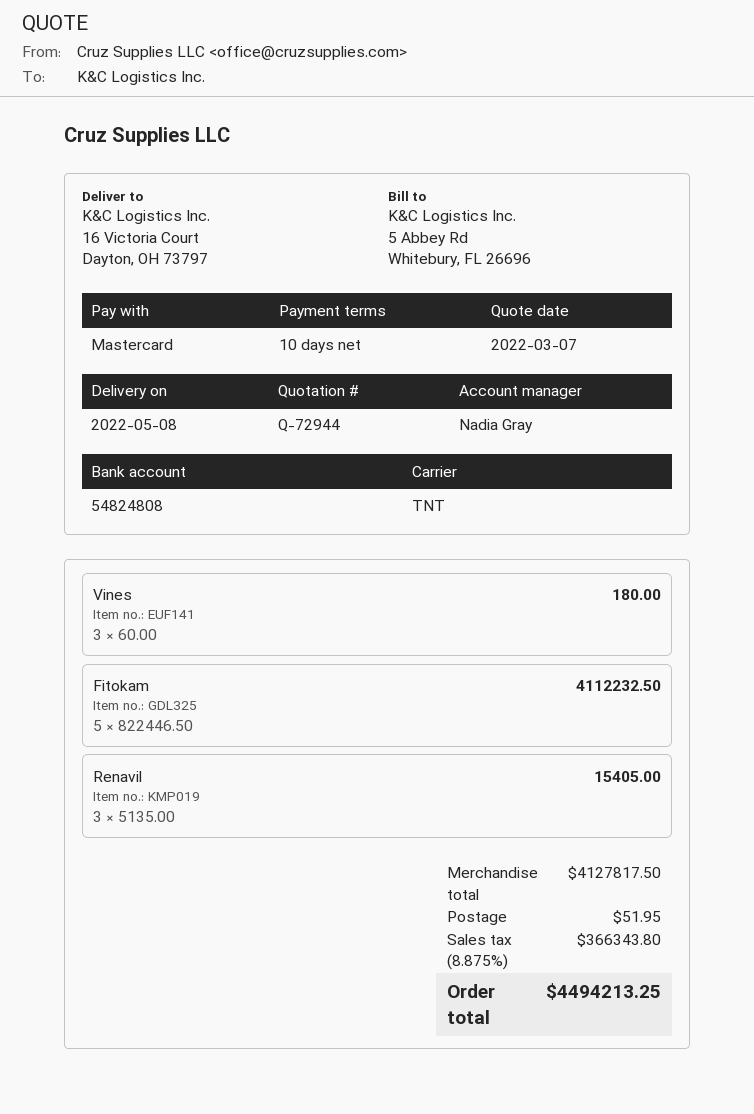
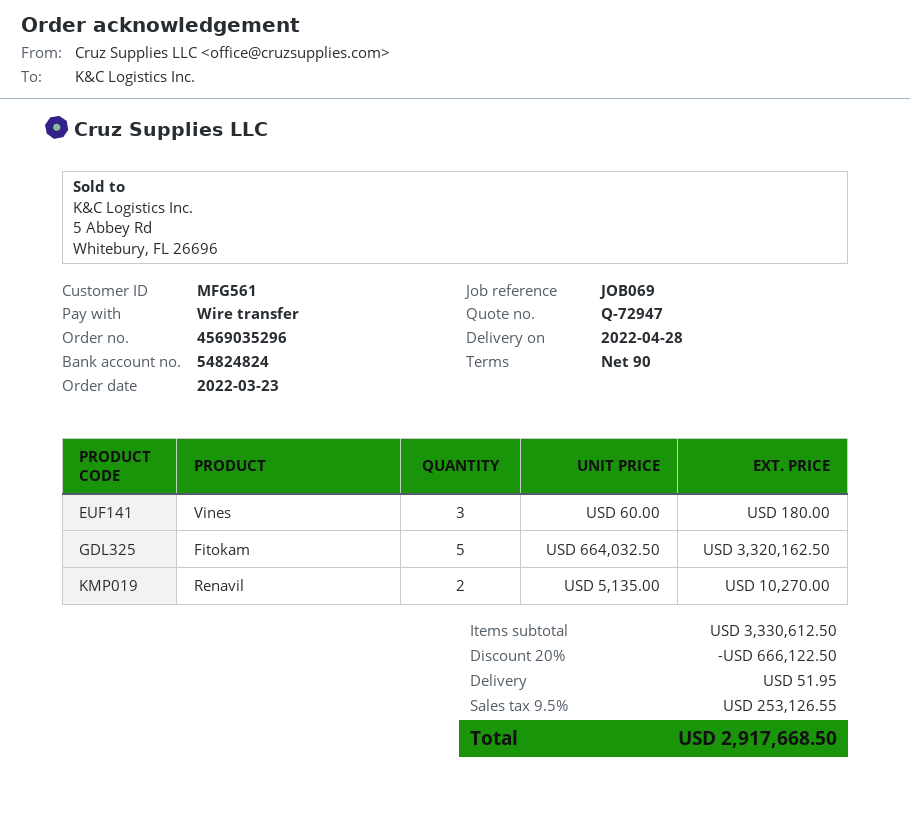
quote number: Q-72944 -> Q-72947
delivery date: 2022-05-08 -> 2022-04-28
payment terms: 10 days -> 90 days
payment method: Mastercard -> bank transfer
bank account: 54824808 -> 54824824
Fitokam: 5 x 822446.50 = 4112232.50 -> 5 x 664032.50 = 3320162.50
Renavil: 3 x 5135.00 = 15405.00 -> 2 x 5135.00 = 10270.00
subtotal: 4127817.50 -> 3330612.50
discount: none -> 20% = 666122.50
tax: 8.875% = 366343.80 -> 9.5% = 253126.55
total: 4494213.25 -> 2917668.50

